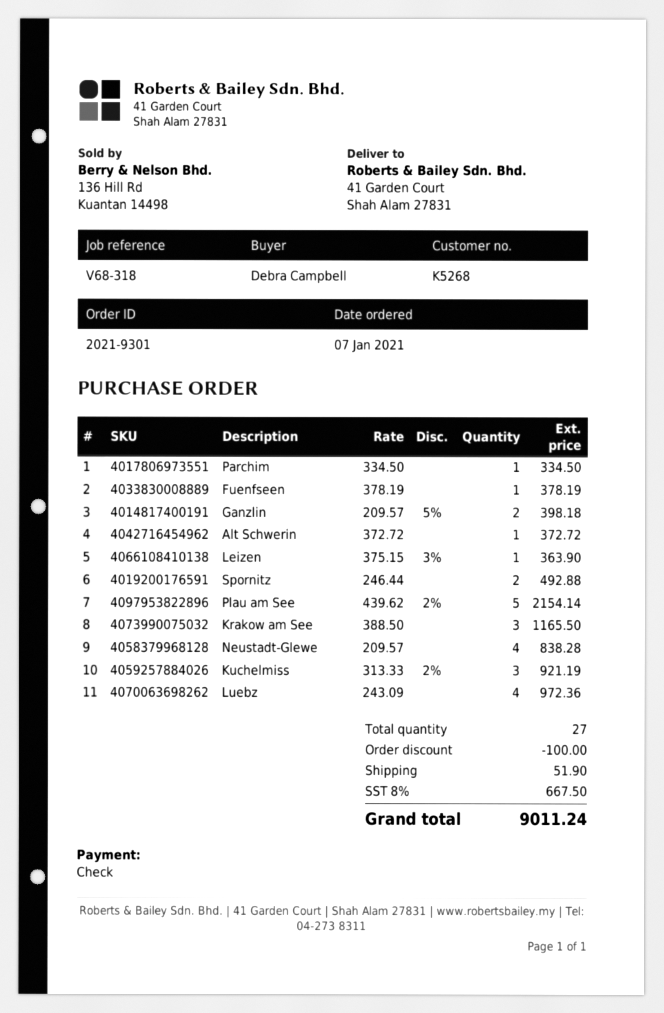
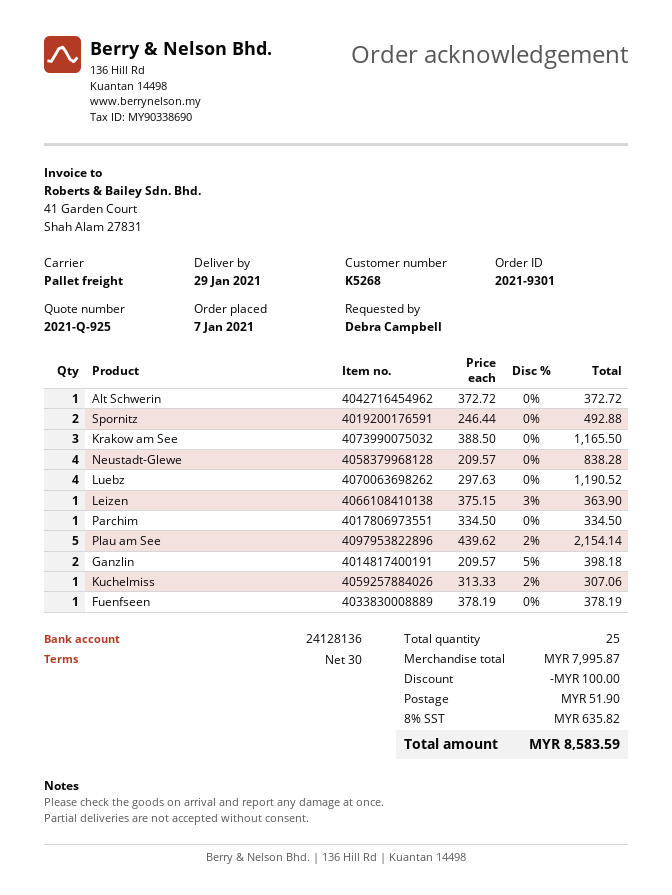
Kuchelmiss: 3 x 313.33 - 2% = 921.19 -> 1 x 313.33 - 2% = 307.06
Luebz: 4 x 243.09 = 972.36 -> 4 x 297.63 = 1190.52
total quantity: 27 -> 25
tax: 8% = 667.50 -> 8% = 635.82
total: 9011.24 -> 8583.59

